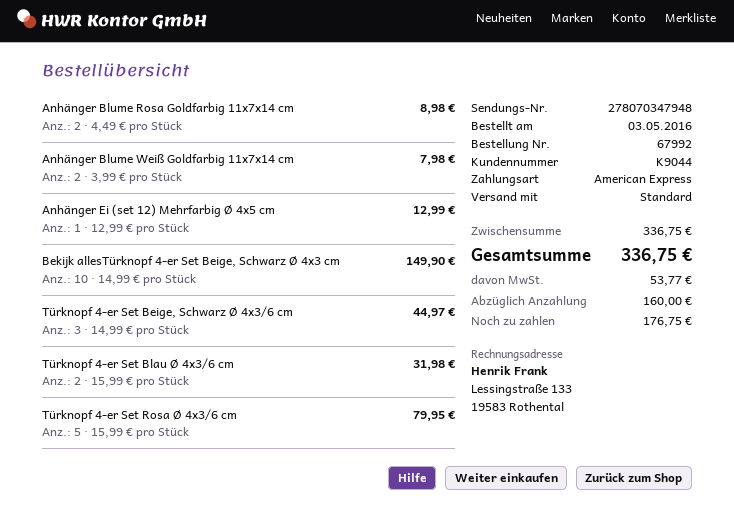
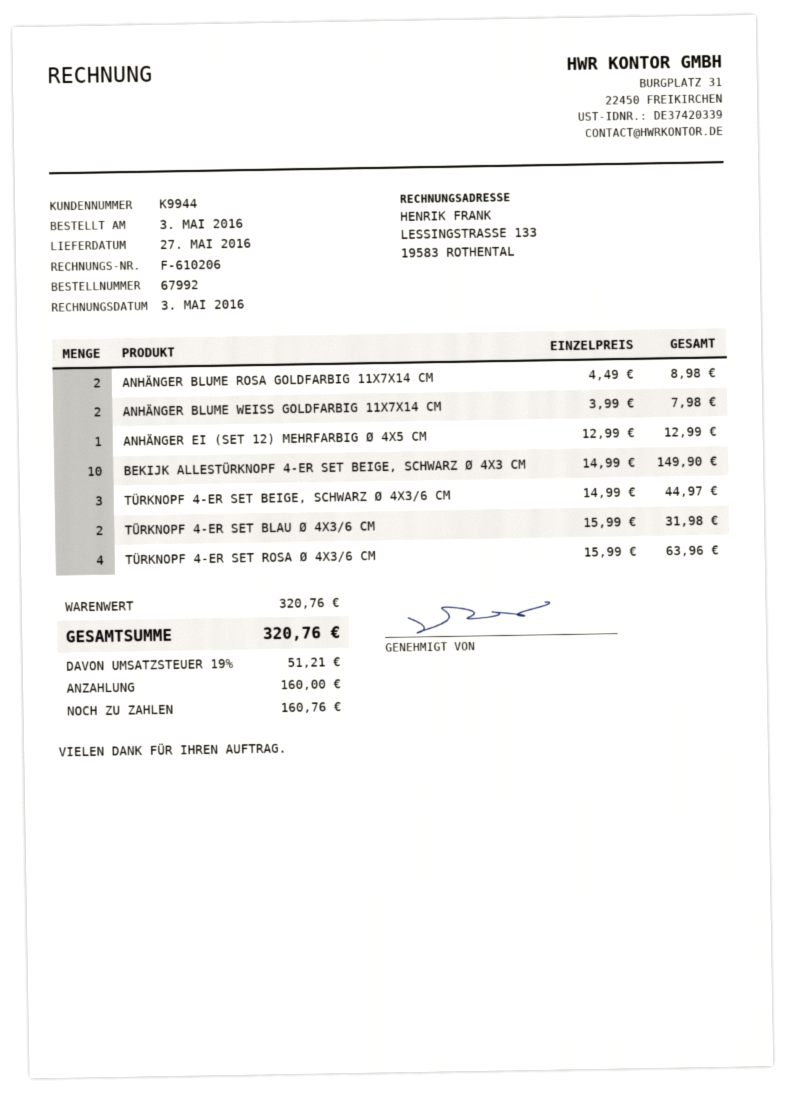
customer number: K9044 -> K9944
Türknopf 4-er Set Rosa Ø 4x3/6 cm: 5 x 15.99 = 79.95 -> 4 x 15.99 = 63.96
subtotal: 336.75 -> 320.76
tax: 53.77 -> 51.21
total: 336.75 -> 320.76
balance: 176.75 -> 160.76

